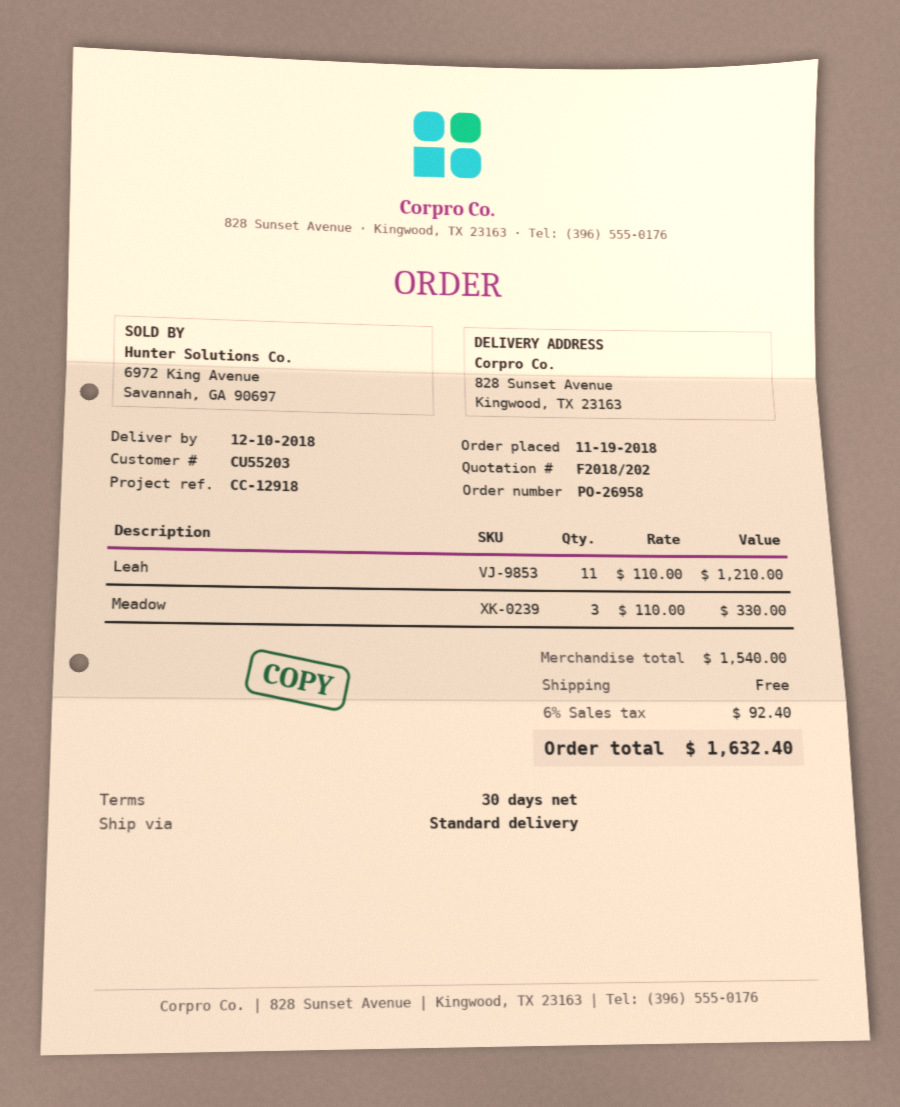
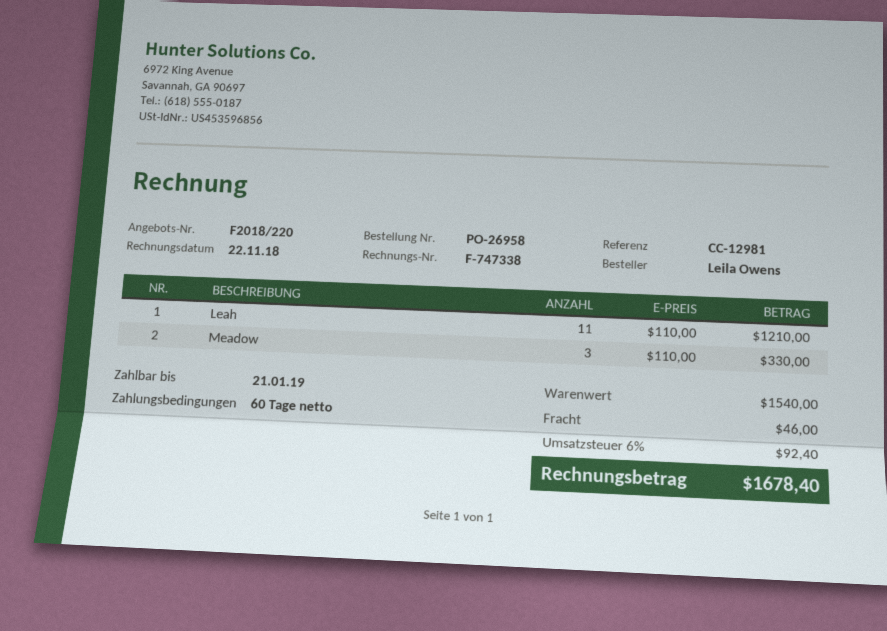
quote number: F2018/202 -> F2018/220
payment terms: 30 days -> 60 days
reference: CC-12918 -> CC-12981
shipping: 0.00 -> 46.00
total: 1632.40 -> 1678.40

